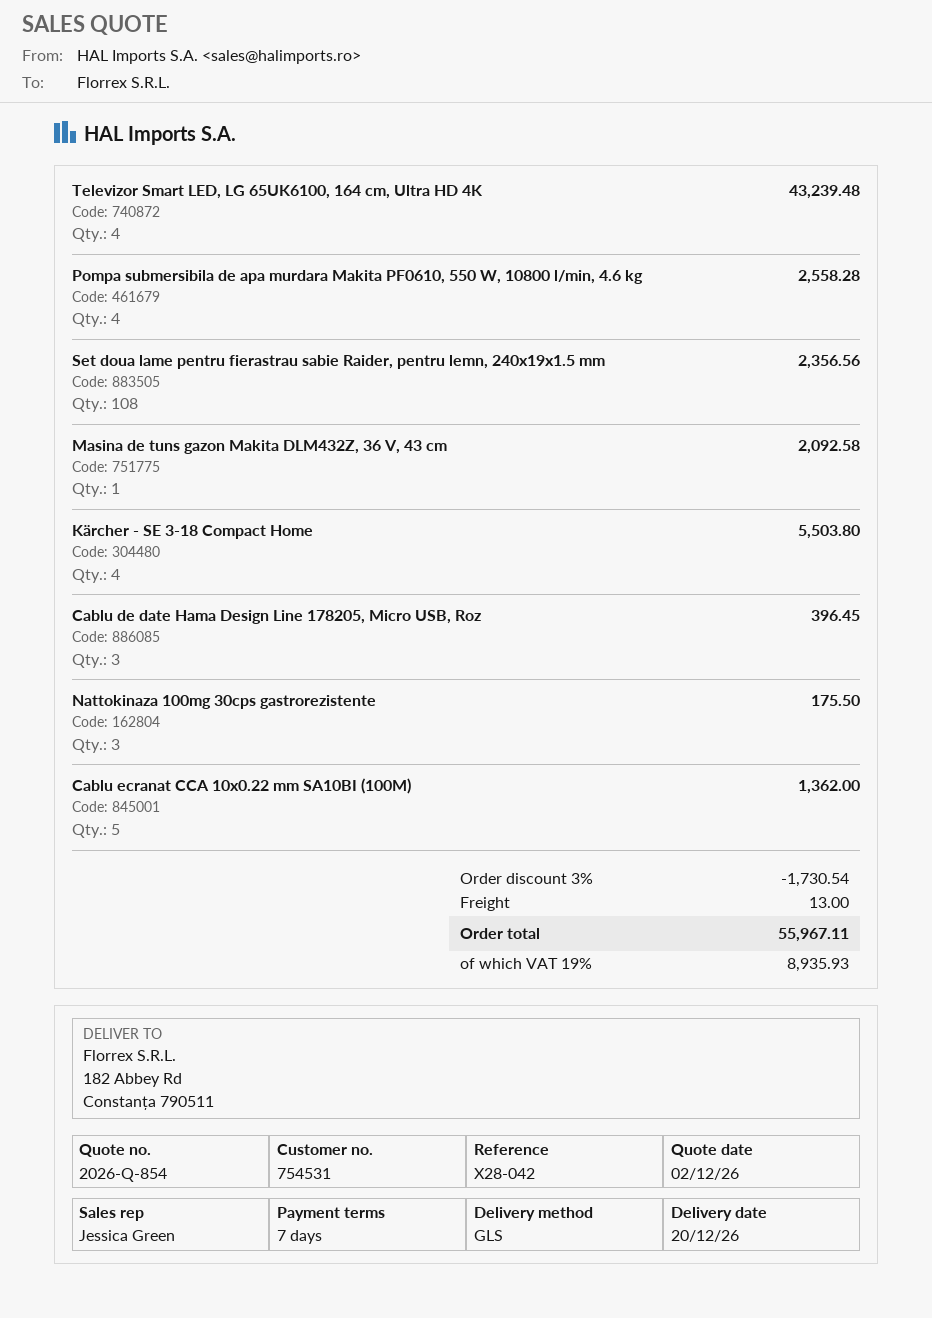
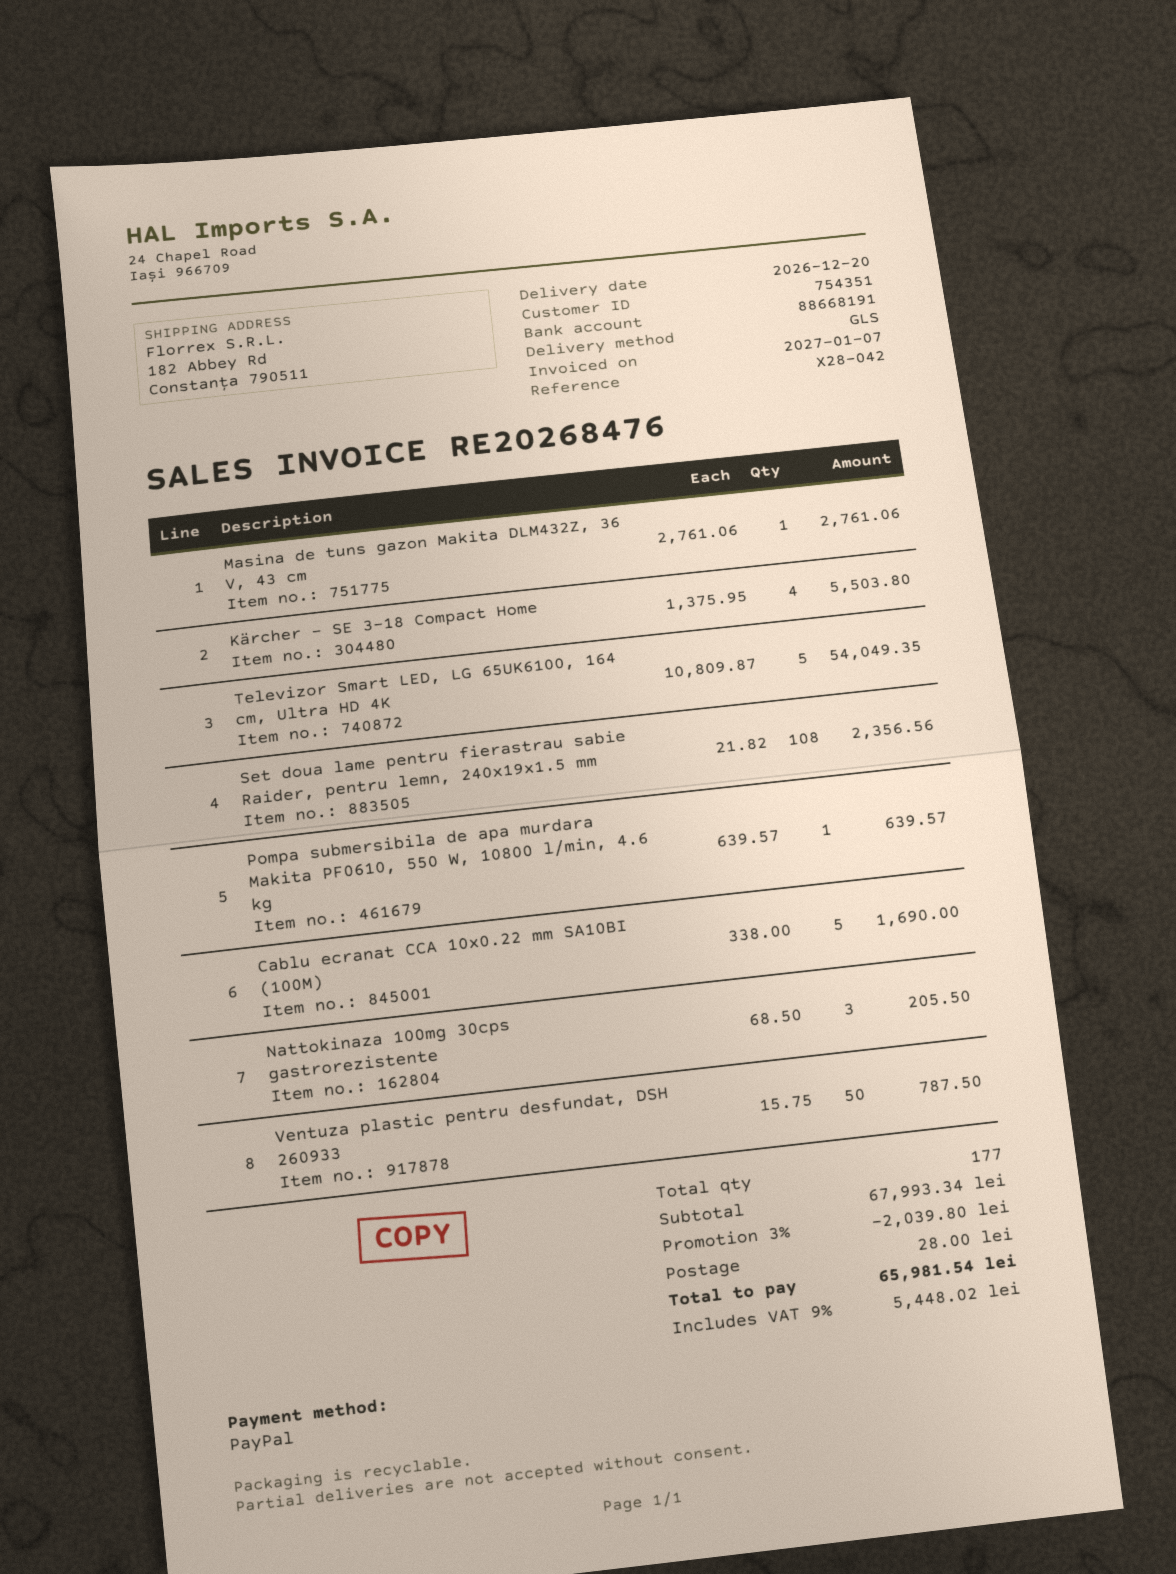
customer number: 754531 -> 754351
Televizor Smart LED, LG 65UK6100, 164 cm, Ultra HD 4K: 4 for 43239.48 -> 5 for 54049.35
Pompa submersibila de apa murdara Makita PF0610, 550 W, 10800 l/min, 4.6 kg: 4 for 2558.28 -> 1 for 639.57
Masina de tuns gazon Makita DLM432Z, 36 V, 43 cm: 1 for 2092.58 -> 1 for 2761.06
Cablu de date Hama Design Line 178205, Micro USB, Roz: 3 for 396.45 -> none
Nattokinaza 100mg 30cps gastrorezistente: 3 for 175.50 -> 3 for 205.50
Cablu ecranat CCA 10x0.22 mm SA10BI (100M): 5 for 1362.00 -> 5 for 1690.00
Ventuza plastic pentru desfundat, DSH 260933: none -> 50 for 787.50
discount: 3% = 1730.54 -> 3% = 2039.80
shipping: 13.00 -> 28.00
tax: 19% = 8935.93 -> 9% = 5448.02
total: 55967.11 -> 65981.54

